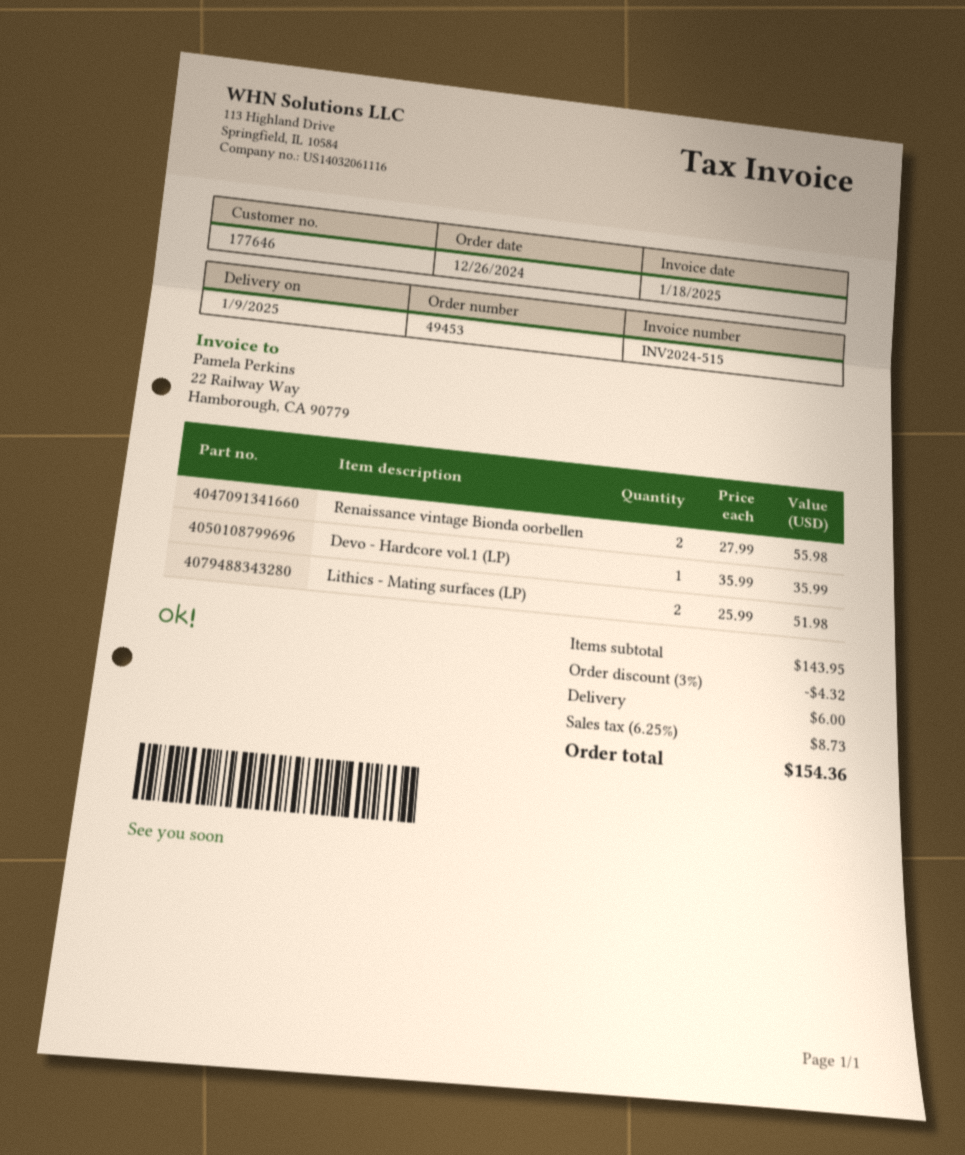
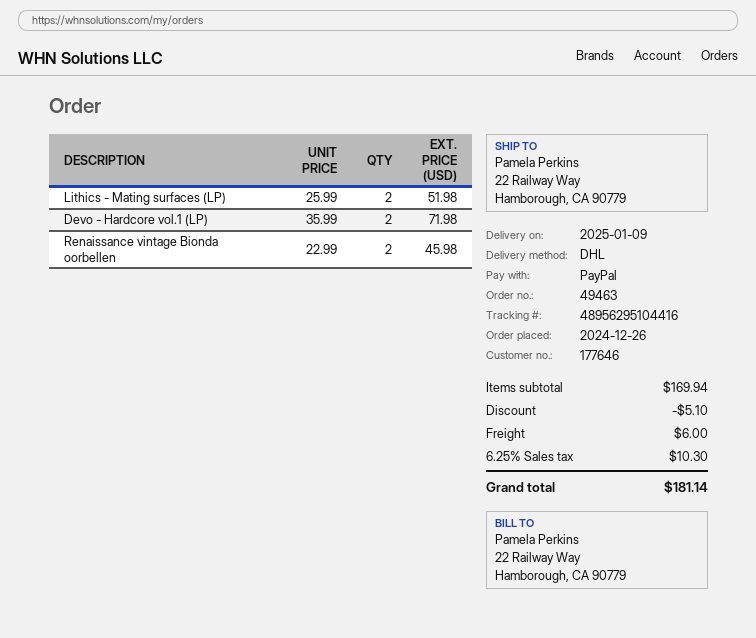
order number: 49453 -> 49463
Renaissance vintage Bionda oorbellen: 2 x 27.99 = 55.98 -> 2 x 22.99 = 45.98
Devo - Hardcore vol.1 (LP): 1 x 35.99 = 35.99 -> 2 x 35.99 = 71.98
subtotal: 143.95 -> 169.94
discount: 4.32 -> 5.10
tax: 6.25% = 8.73 -> 6.25% = 10.30
total: 154.36 -> 181.14

